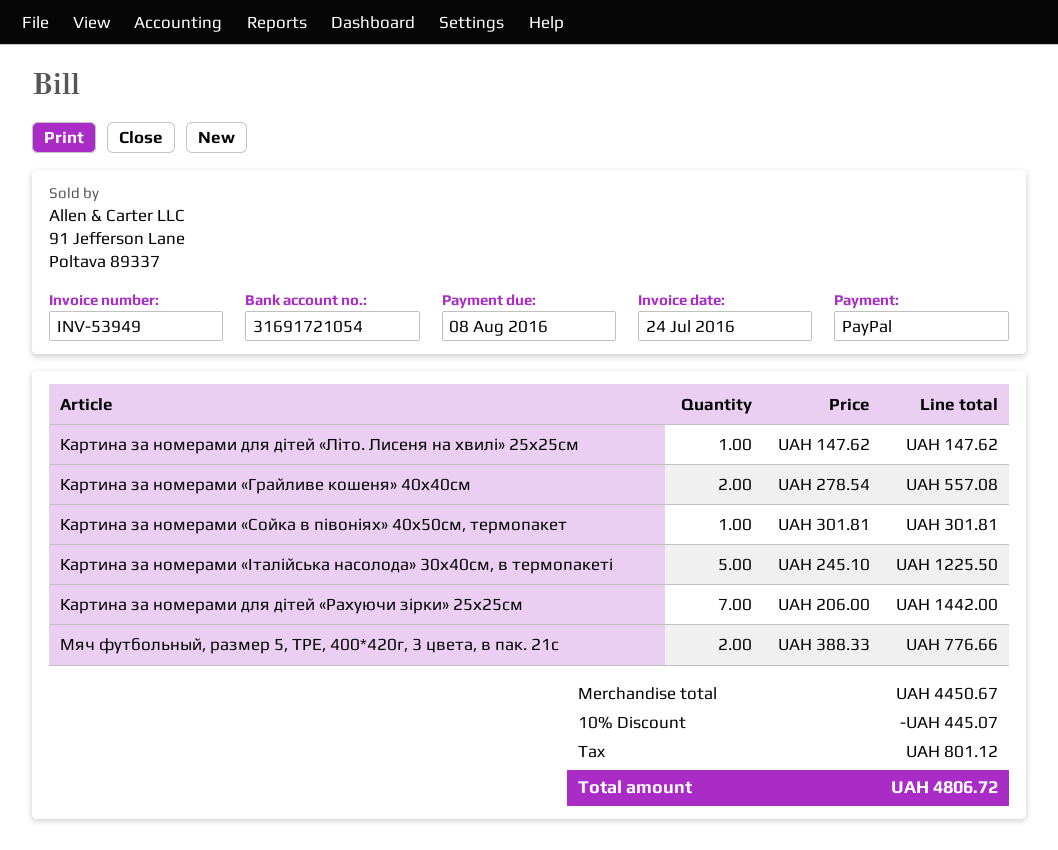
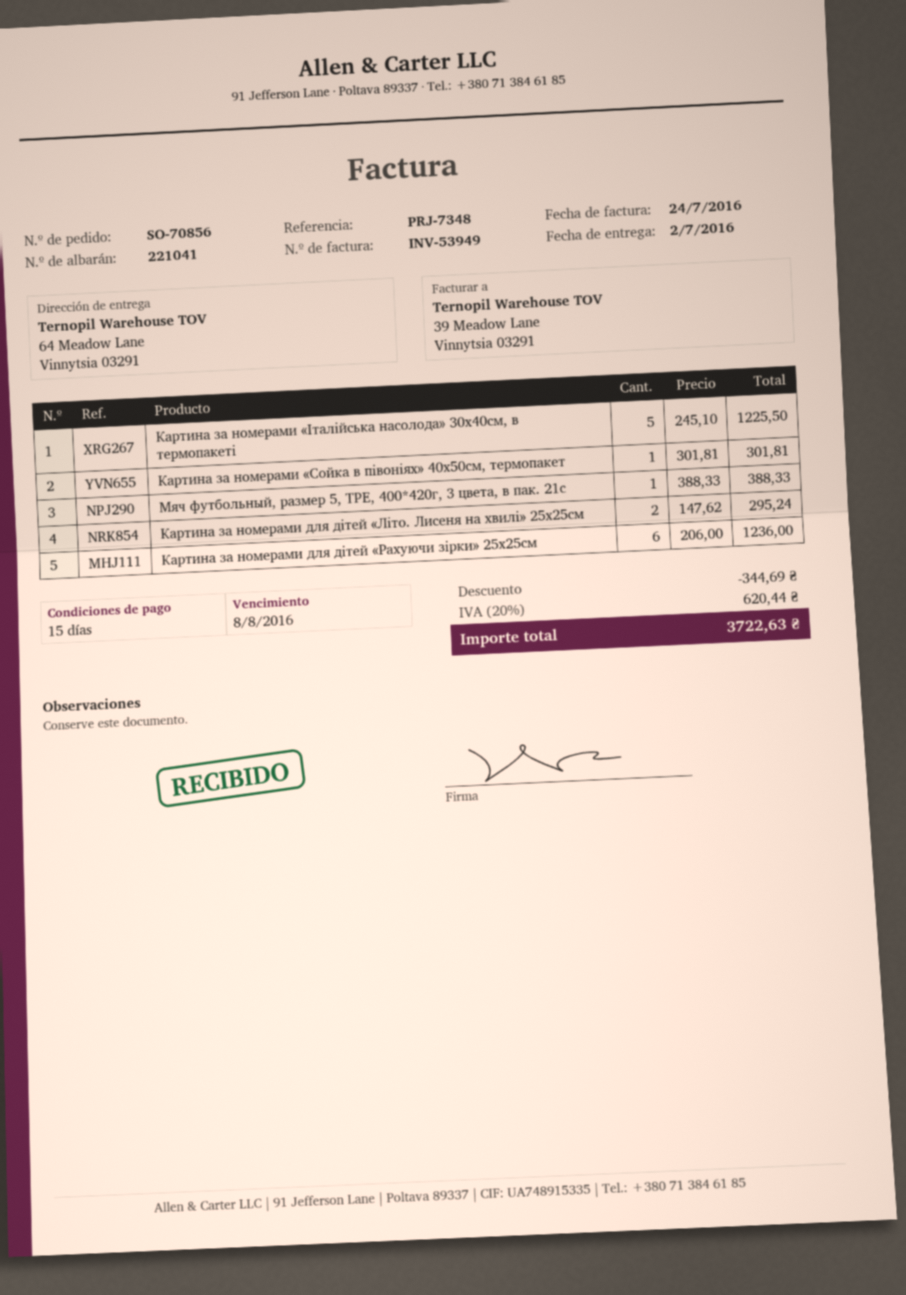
Картина за номерами для дітей «Літо. Лисеня на хвилі» 25х25см: 1 x 147.62 = 147.62 -> 2 x 147.62 = 295.24
Картина за номерами «Грайливе кошеня» 40х40см: 2 x 278.54 = 557.08 -> none
Картина за номерами для дітей «Рахуючи зірки» 25х25см: 7 x 206.00 = 1442.00 -> 6 x 206.00 = 1236.00
Мяч футбольный, размер 5, TPE, 400*420г, 3 цвета, в пак. 21с: 2 x 388.33 = 776.66 -> 1 x 388.33 = 388.33
discount: 445.07 -> 344.69
tax: 801.12 -> 620.44
total: 4806.72 -> 3722.63

